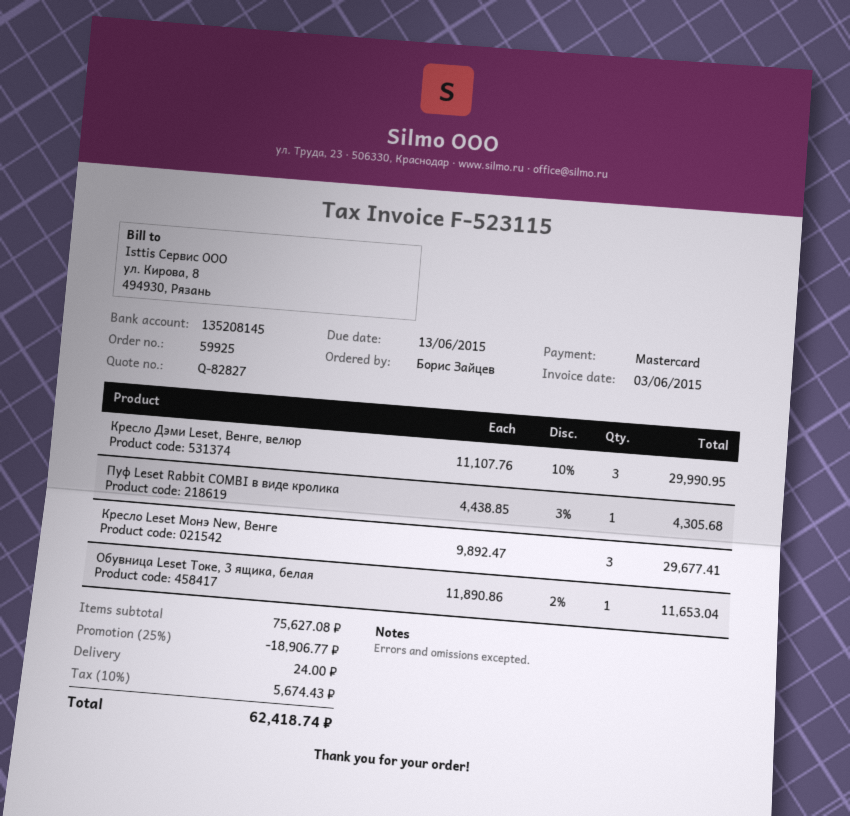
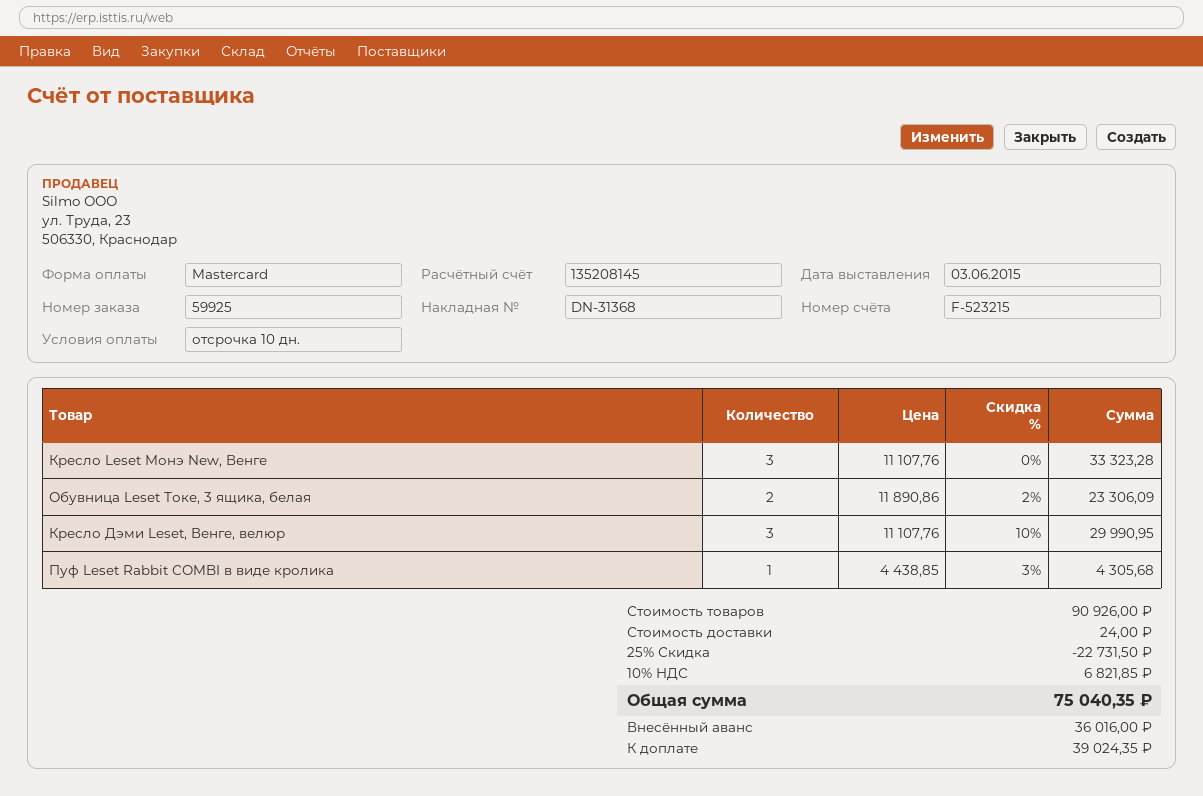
invoice number: F-523115 -> F-523215
Кресло Leset Монэ New, Венге: 3 x 9892.47 = 29677.41 -> 3 x 11107.76 = 33323.28
Обувница Leset Токе, 3 ящика, белая: 1 x 11890.86 - 2% = 11653.04 -> 2 x 11890.86 - 2% = 23306.09
subtotal: 75627.08 -> 90926.00
discount: 25% = 18906.77 -> 25% = 22731.50
tax: 10% = 5674.43 -> 10% = 6821.85
total: 62418.74 -> 75040.35

